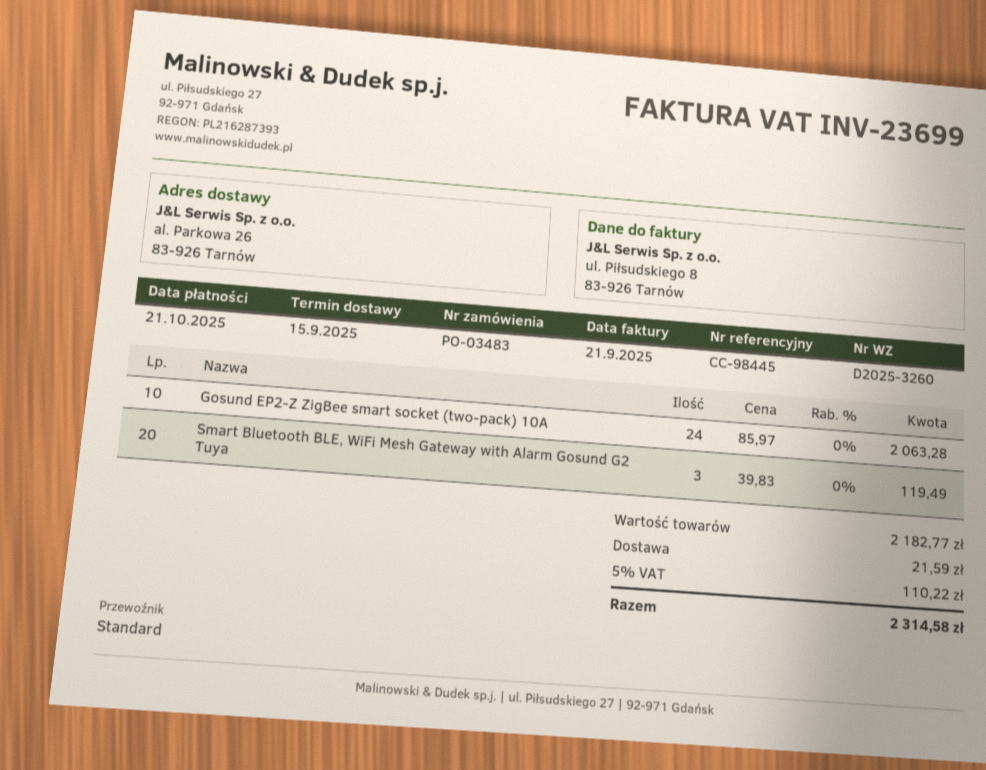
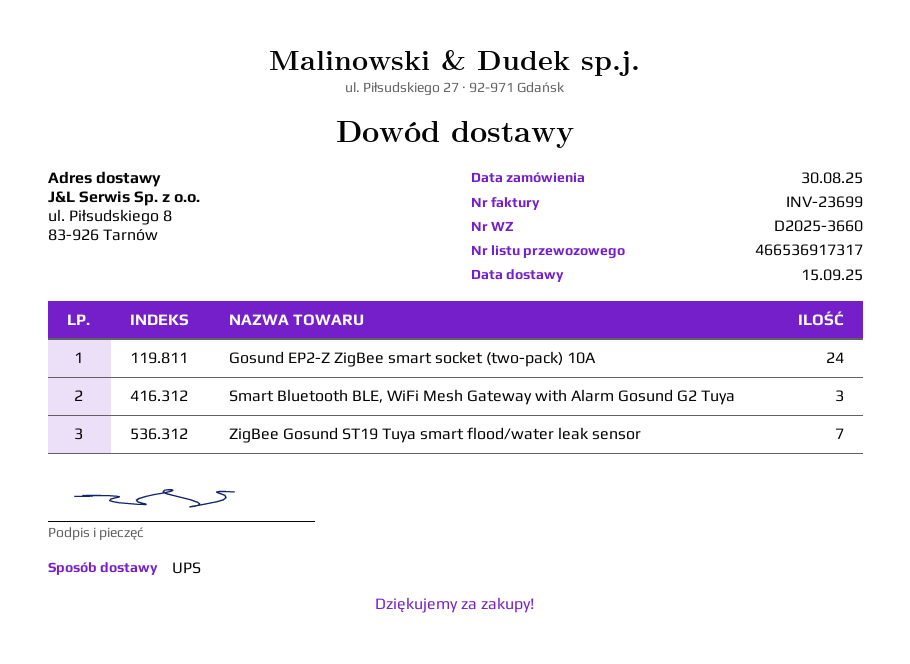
delivery note number: D2025-3260 -> D2025-3660
shipping method: standard -> UPS
ship to: al. Parkowa 26, 83-926 Tarnów -> ul. Piłsudskiego 8, 83-926 Tarnów
ZigBee Gosund ST19 Tuya smart flood/water leak sensor: none -> 7

